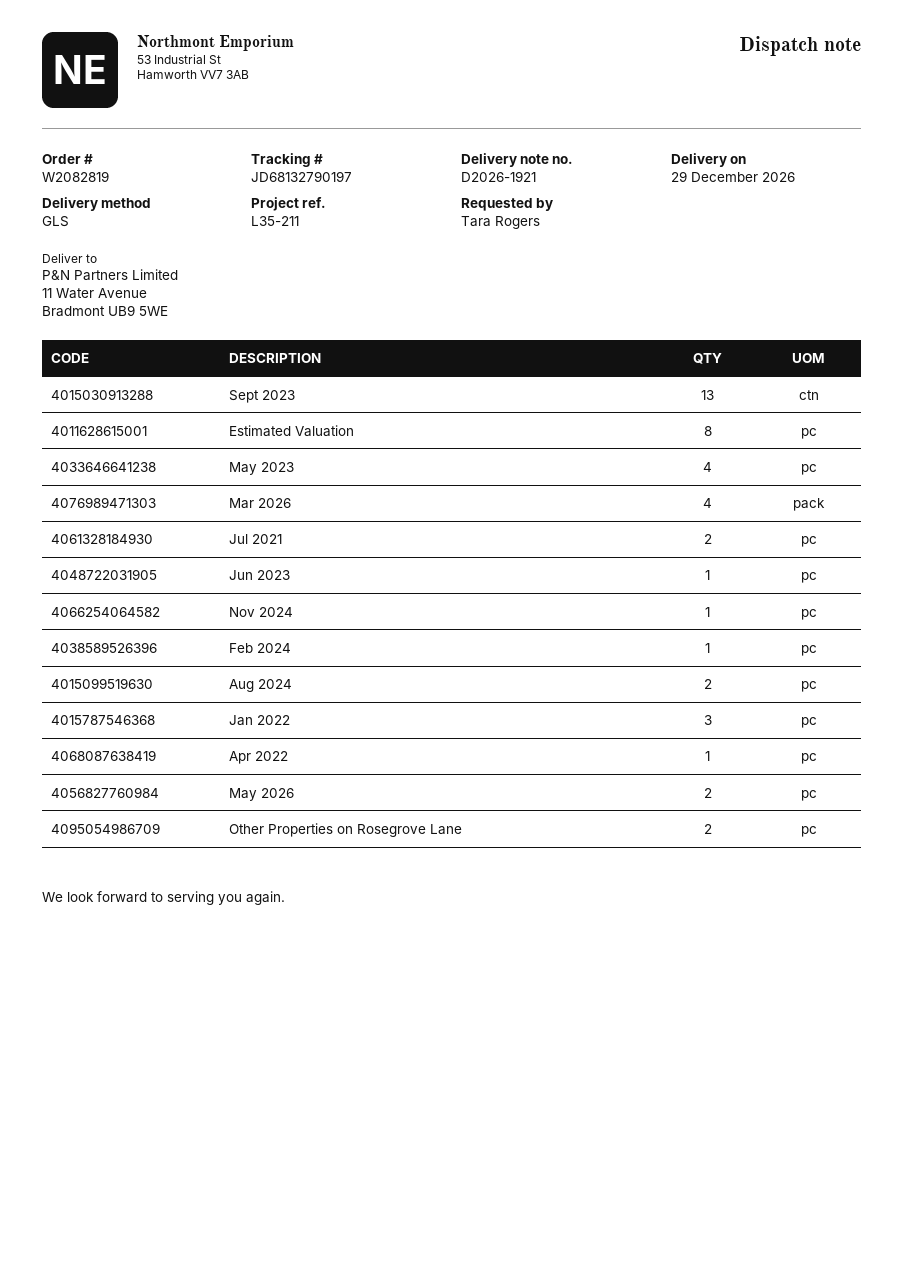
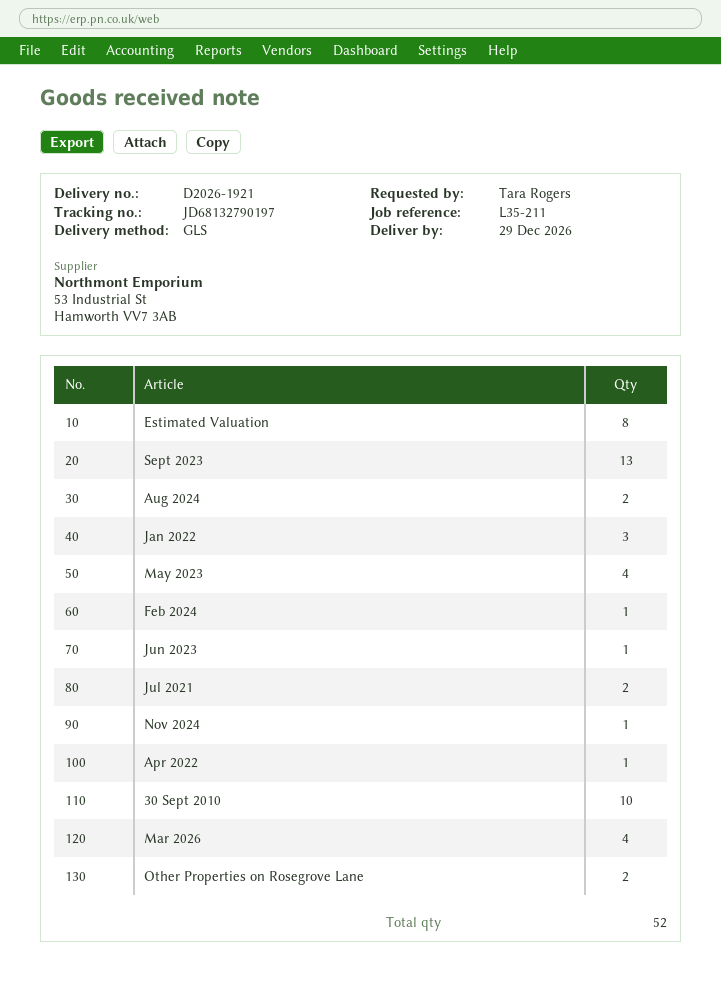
May 2026: 2 -> none
30 Sept 2010: none -> 10

